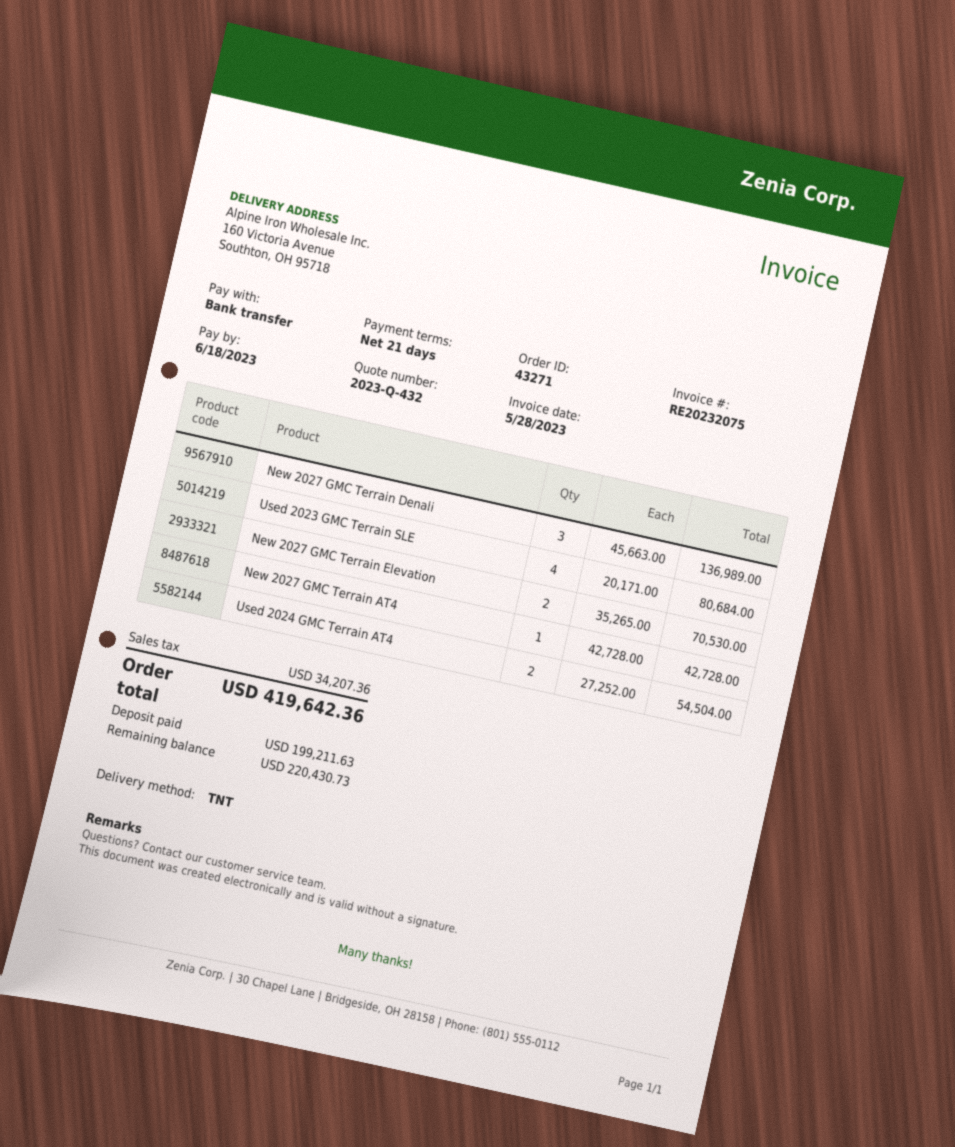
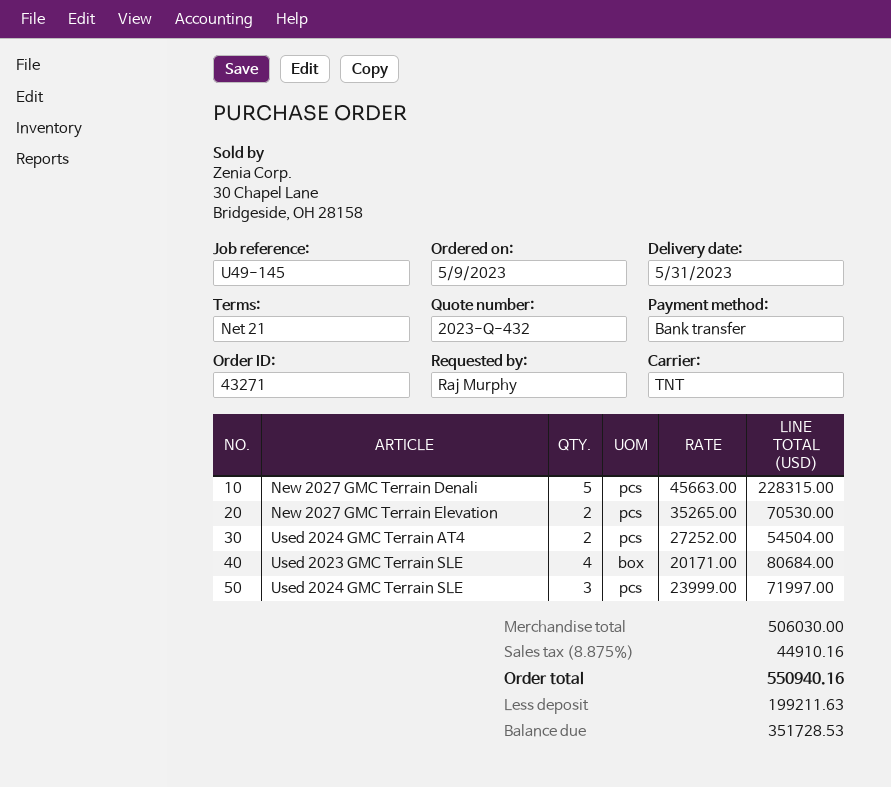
New 2027 GMC Terrain Denali: 3 x 45663.00 = 136989.00 -> 5 x 45663.00 = 228315.00
New 2027 GMC Terrain AT4: 1 x 42728.00 = 42728.00 -> none
Used 2024 GMC Terrain SLE: none -> 3 x 23999.00 = 71997.00
tax: 34207.36 -> 44910.16
total: 419642.36 -> 550940.16
balance: 220430.73 -> 351728.53

